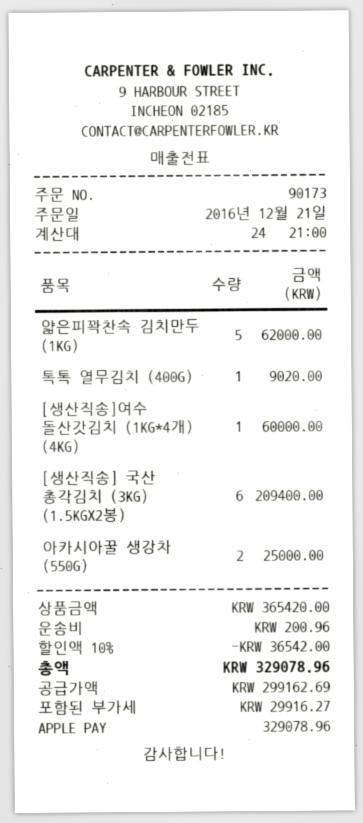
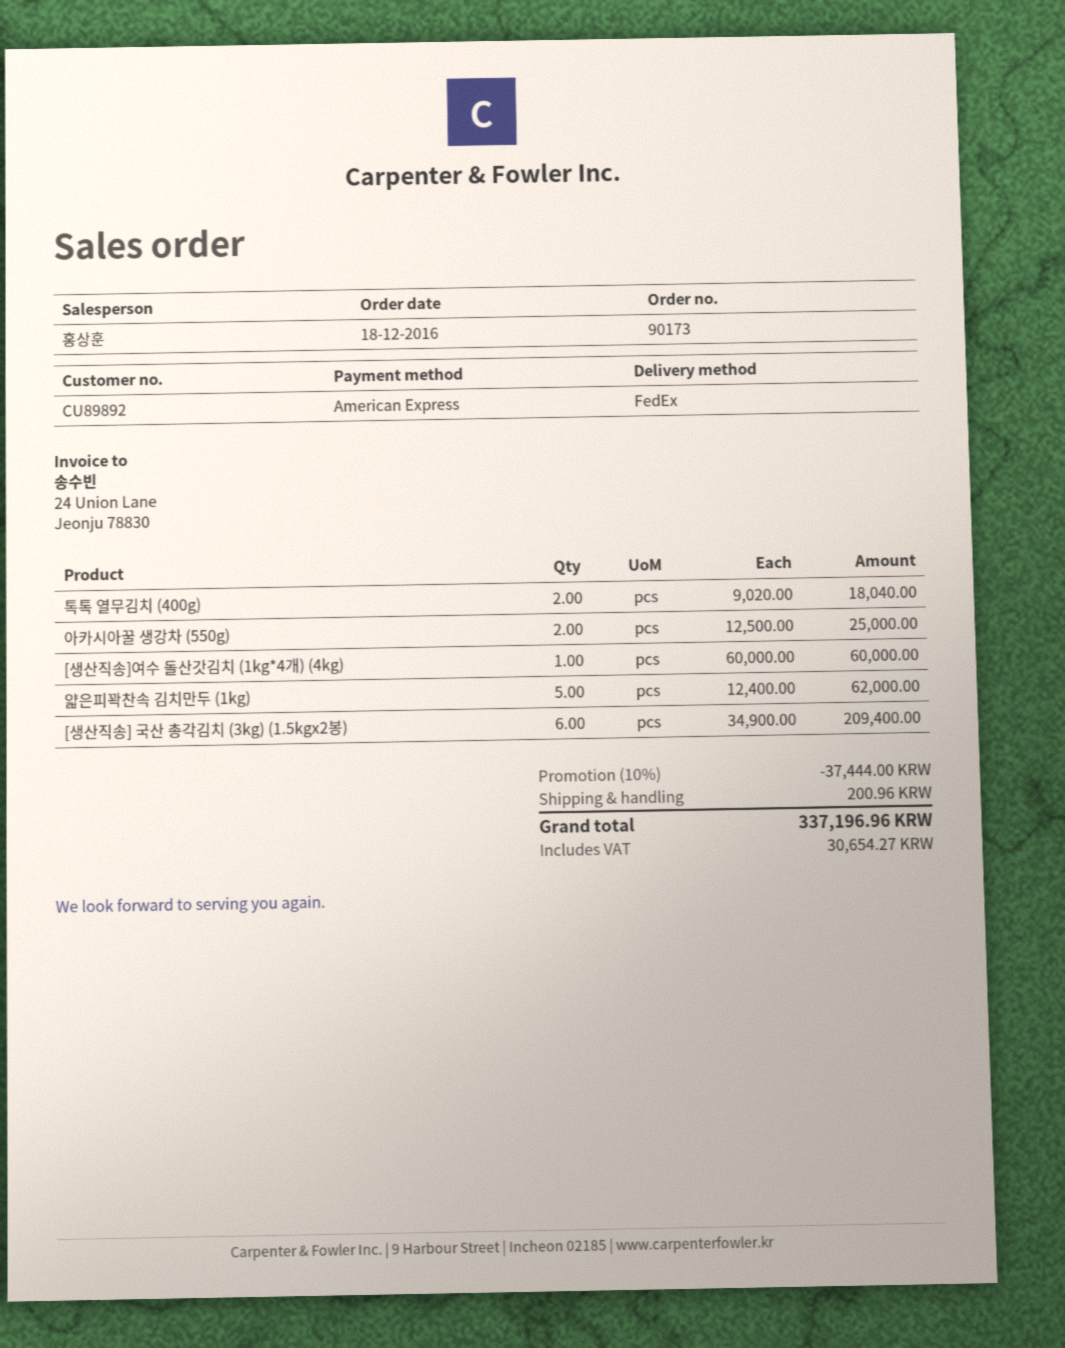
order date: 2016-12-21 -> 2016-12-18
payment method: Apple Pay -> American Express
톡톡 열무김치 (400G): 1 for 9020.00 -> 2 for 18040.00
discount: 10% = 36542.00 -> 10% = 37444.00
tax: 29916.27 -> 30654.27
total: 329078.96 -> 337196.96

